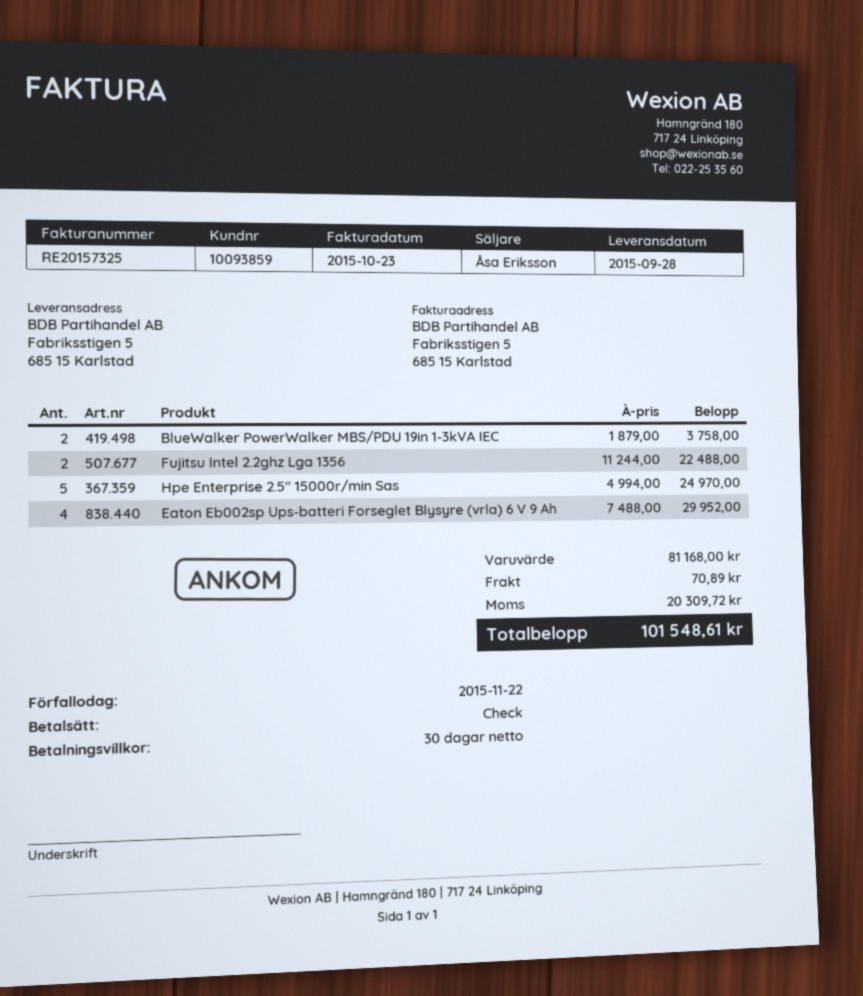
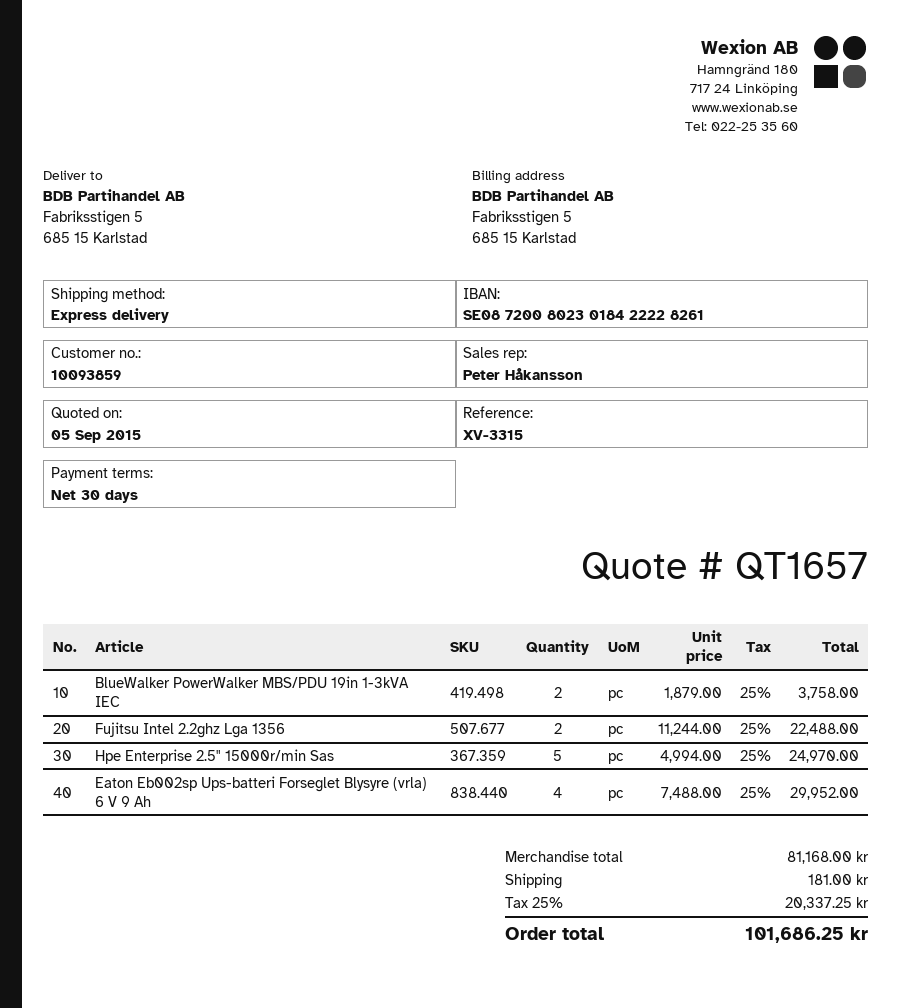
sales rep: Åsa Eriksson -> Peter Håkansson
shipping: 70.89 -> 181.00
tax: 20309.72 -> 20337.25
total: 101548.61 -> 101686.25

